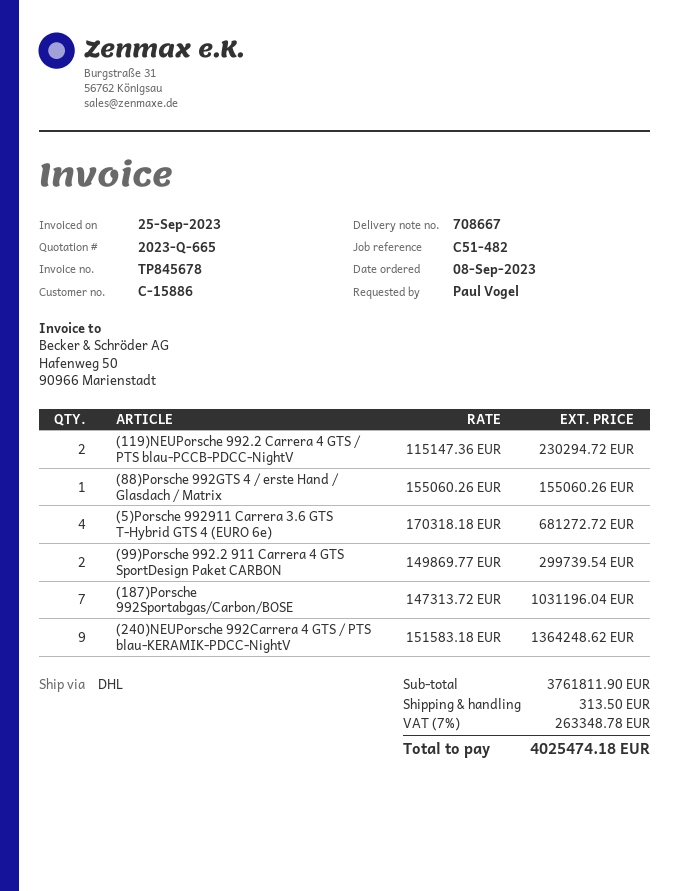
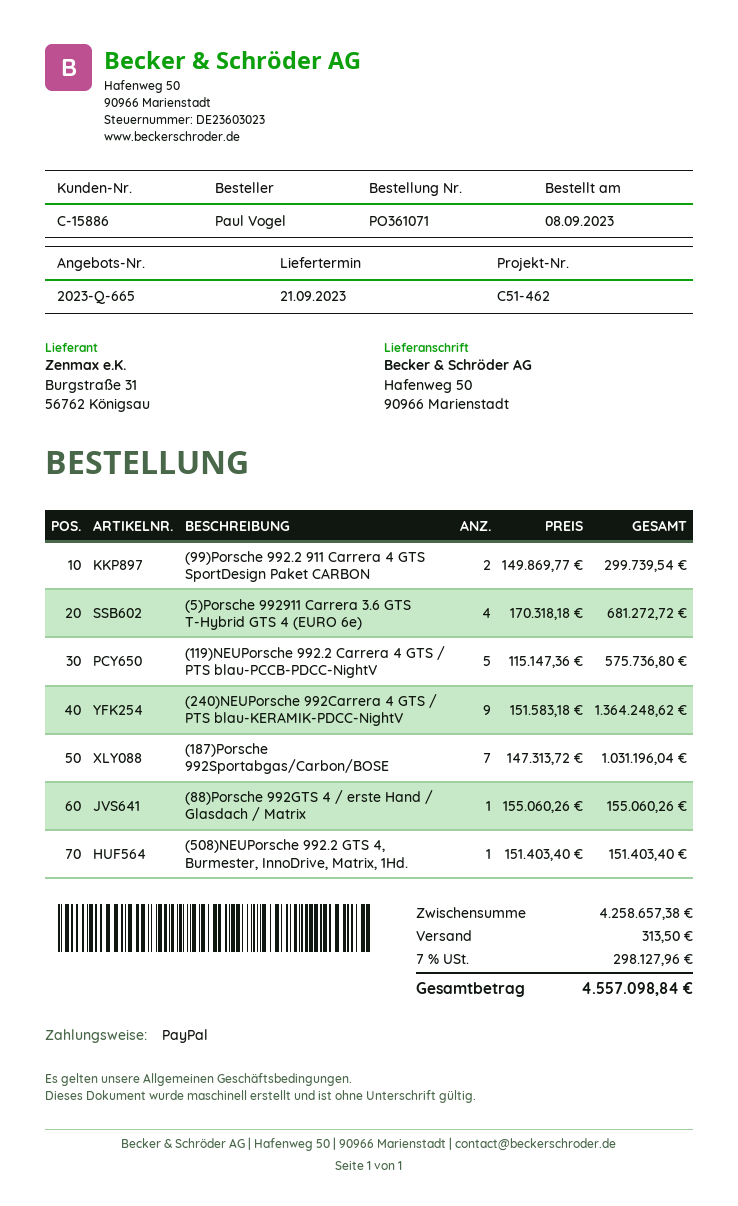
reference: C51-482 -> C51-462
(119)NEUPorsche 992.2 Carrera 4 GTS / PTS blau-PCCB-PDCC-NightV: 2 x 115147.36 = 230294.72 -> 5 x 115147.36 = 575736.80
(508)NEUPorsche 992.2 GTS 4, Burmester, InnoDrive, Matrix, 1Hd.: none -> 1 x 151403.40 = 151403.40
subtotal: 3761811.90 -> 4258657.38
tax: 7% = 263348.78 -> 7% = 298127.96
total: 4025474.18 -> 4557098.84

